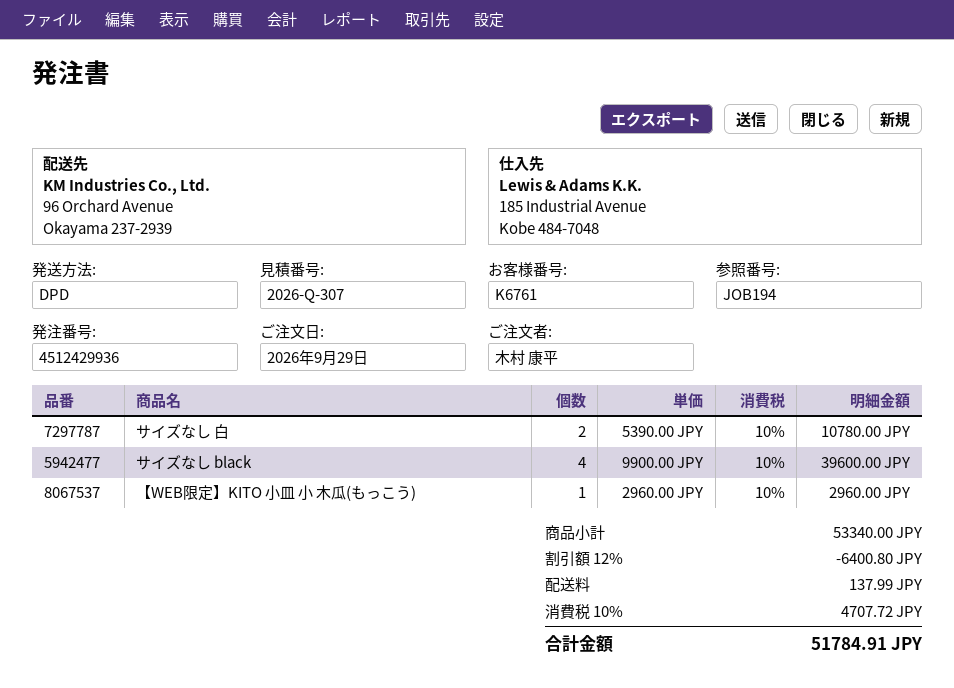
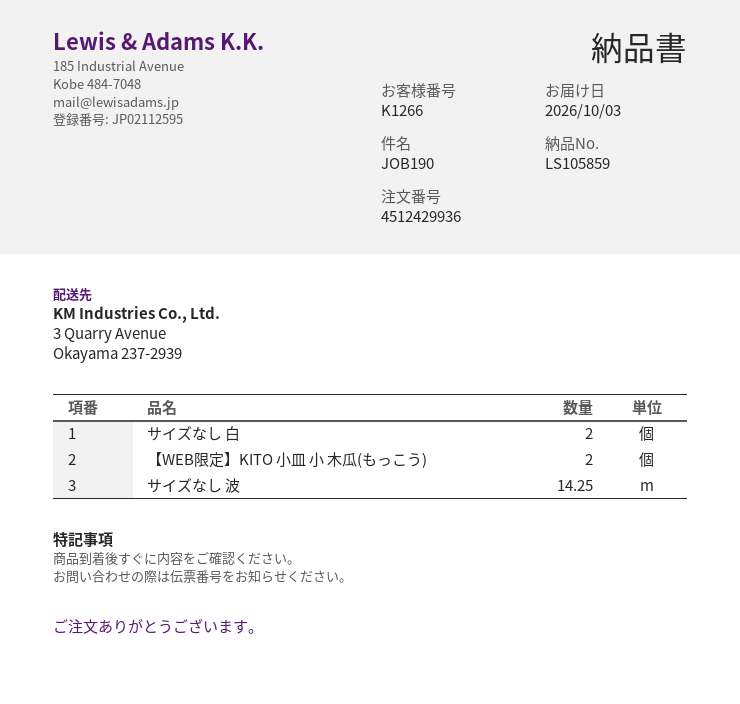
customer number: K6761 -> K1266
reference: JOB194 -> JOB190
ship to: 96 Orchard Avenue, Okayama 237-2939 -> 3 Quarry Avenue, Okayama 237-2939
サイズなし black: 4 -> none
【WEB限定】KITO 小皿 小 木瓜(もっこう): 1 -> 2
サイズなし 波: none -> 14.25

